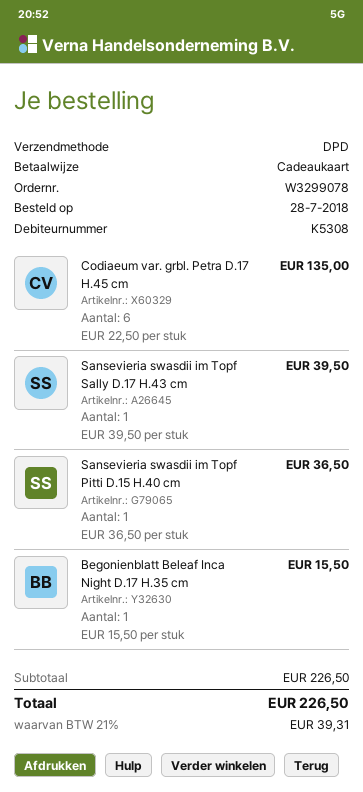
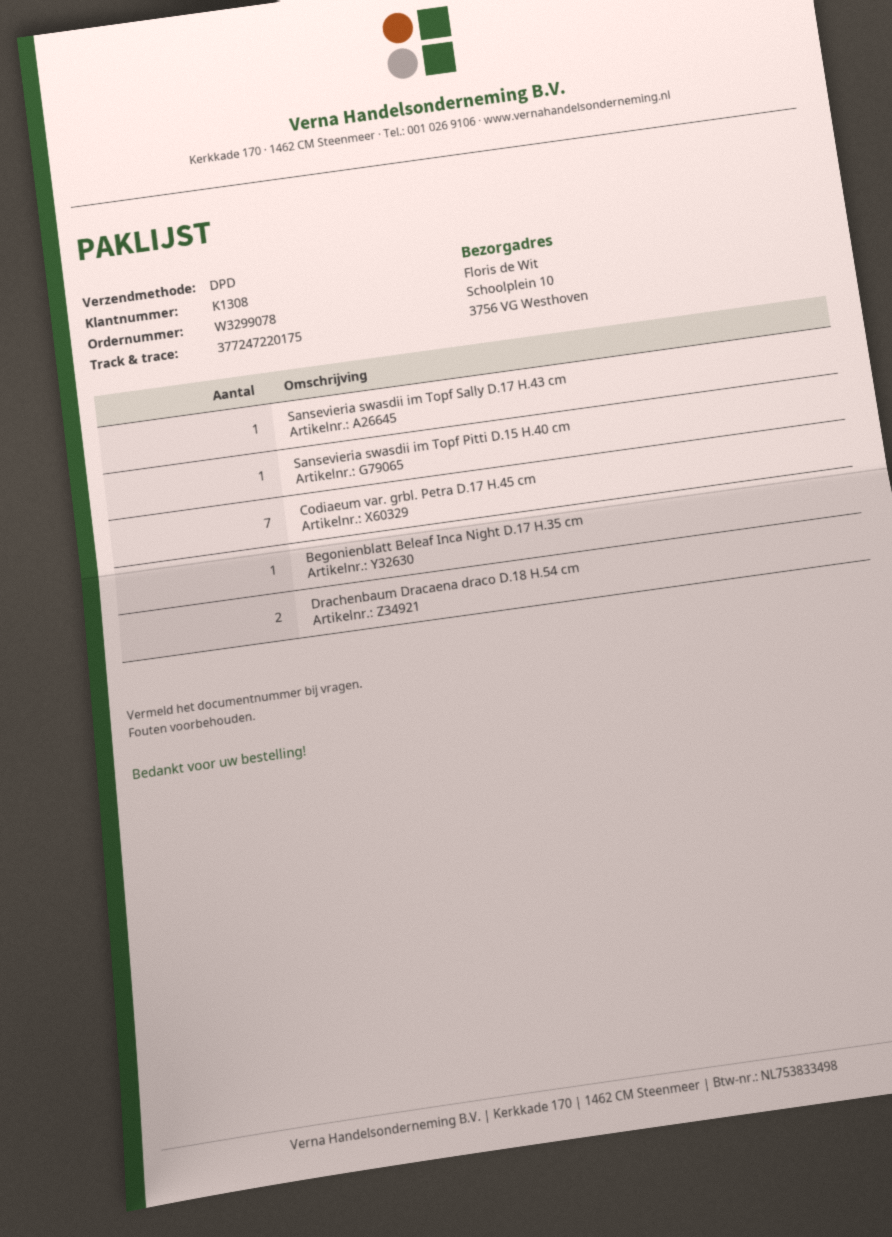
customer number: K5308 -> K1308
Codiaeum var. grbl. Petra D.17 H.45 cm: 6 -> 7
Drachenbaum Dracaena draco D.18 H.54 cm: none -> 2

